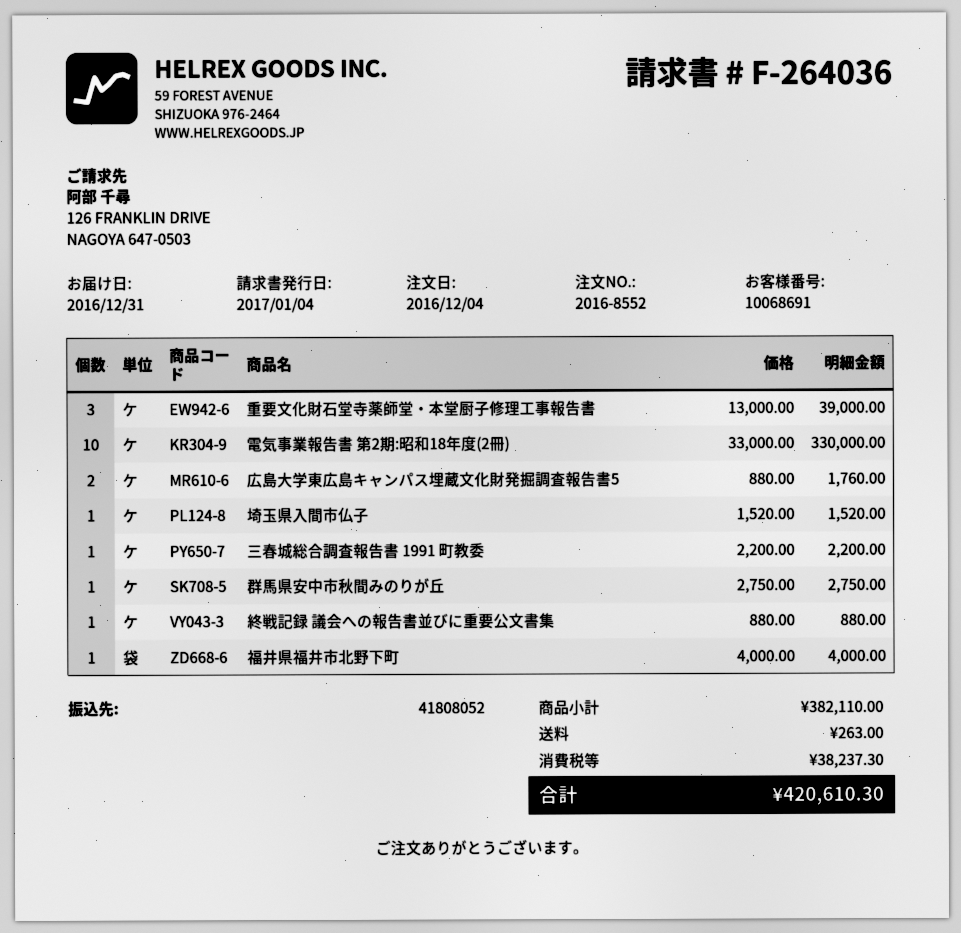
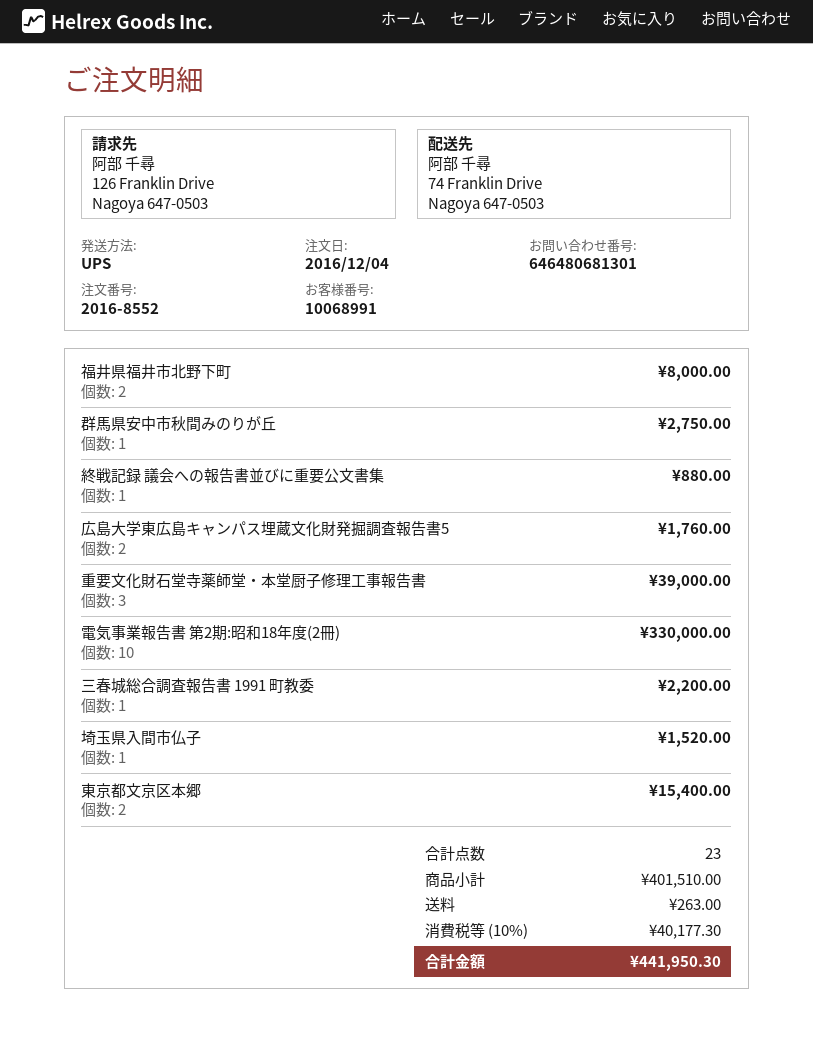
customer number: 10068691 -> 10068991
福井県福井市北野下町: 1 for 4000.00 -> 2 for 8000.00
東京都文京区本郷: none -> 2 for 15400.00
subtotal: 382110.00 -> 401510.00
tax: 38237.30 -> 40177.30
total: 420610.30 -> 441950.30

